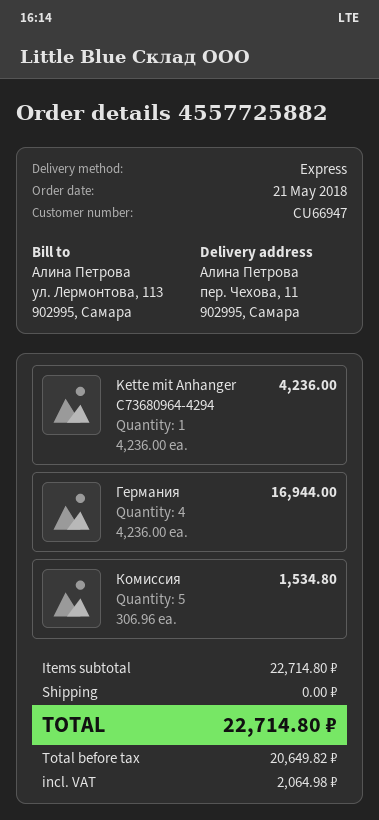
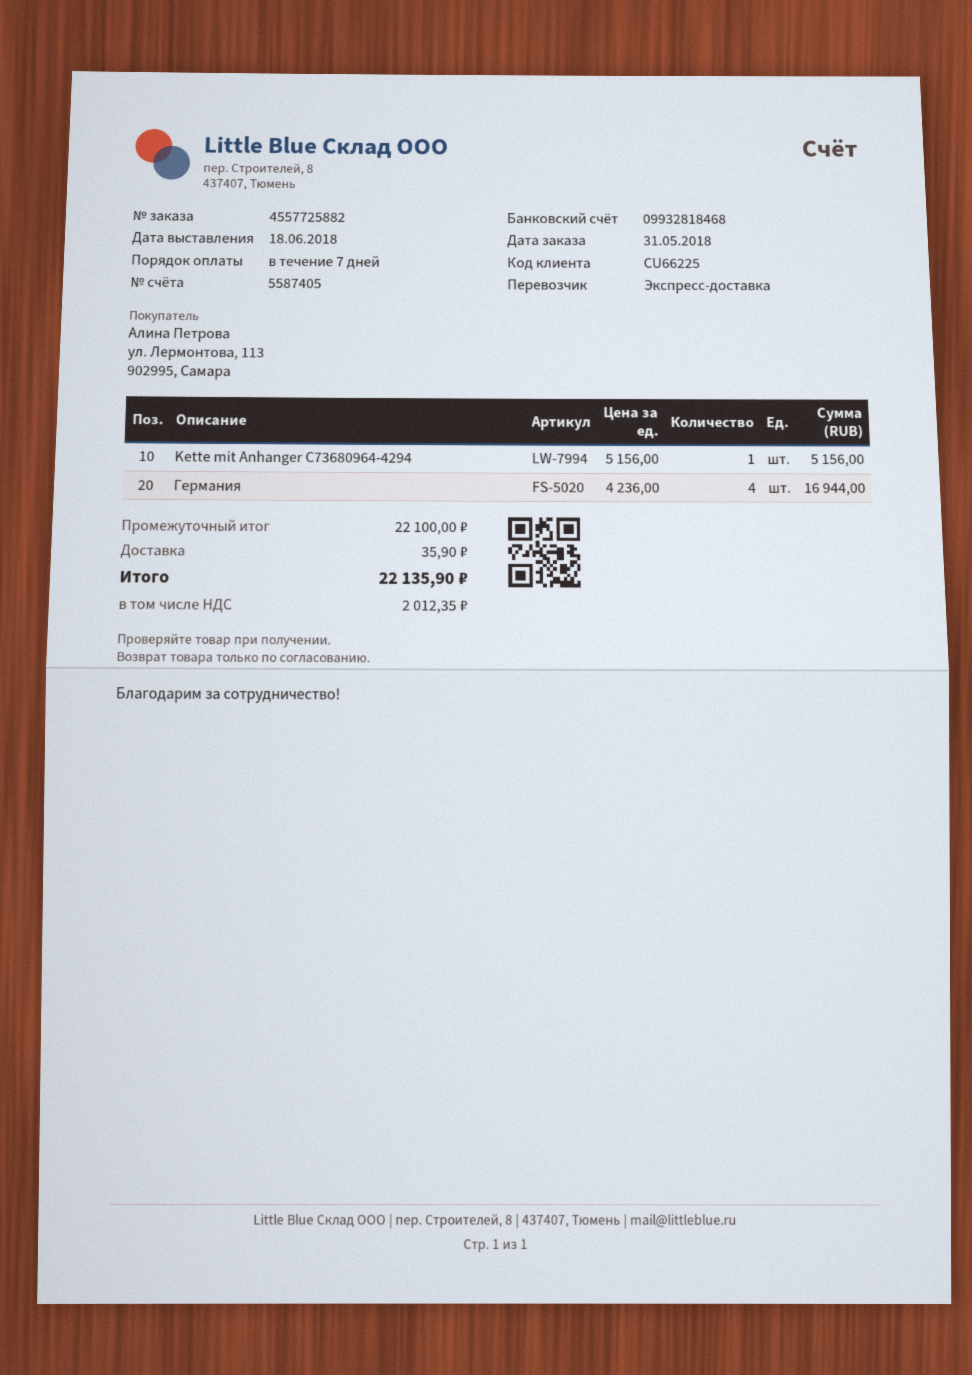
order date: 2018-05-21 -> 2018-05-31
customer number: CU66947 -> CU66225
Kette mit Anhanger C73680964-4294: 1 x 4236.00 = 4236.00 -> 1 x 5156.00 = 5156.00
Комиссия: 5 x 306.96 = 1534.80 -> none
subtotal: 22714.80 -> 22100.00
shipping: 0.00 -> 35.90
tax: 2064.98 -> 2012.35
total: 22714.80 -> 22135.90

